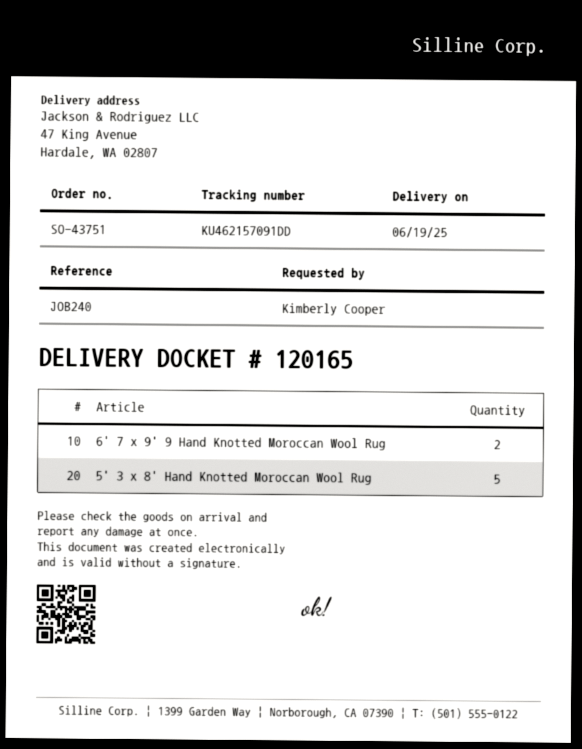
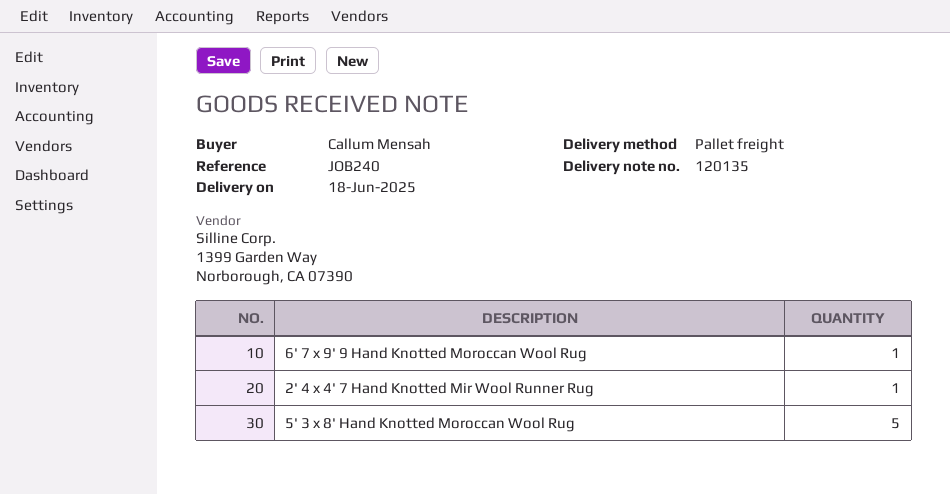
delivery note number: 120165 -> 120135
delivery date: 2025-06-19 -> 2025-06-18
ordered by: Kimberly Cooper -> Callum Mensah
6' 7 x 9' 9 Hand Knotted Moroccan Wool Rug: 2 -> 1
2' 4 x 4' 7 Hand Knotted Mir Wool Runner Rug: none -> 1

